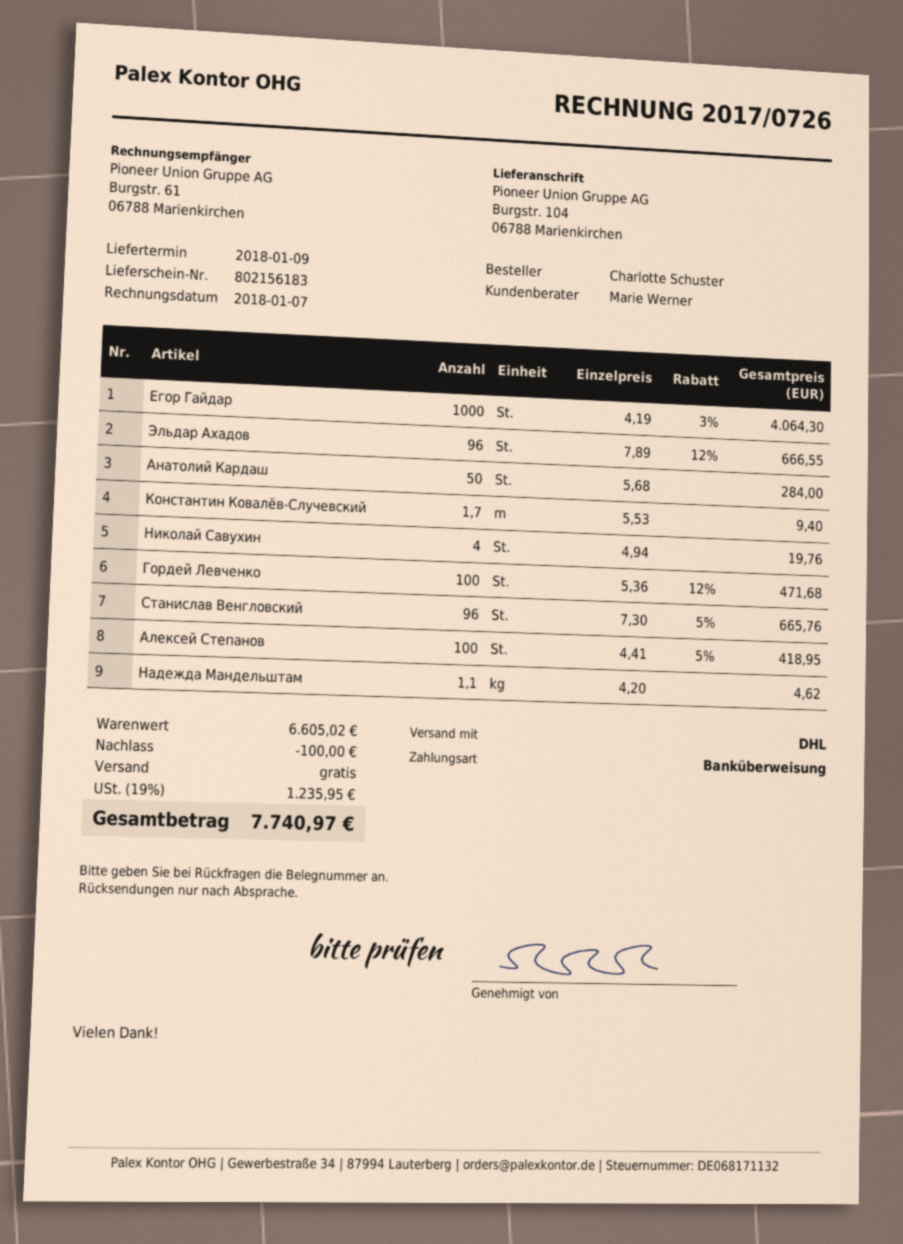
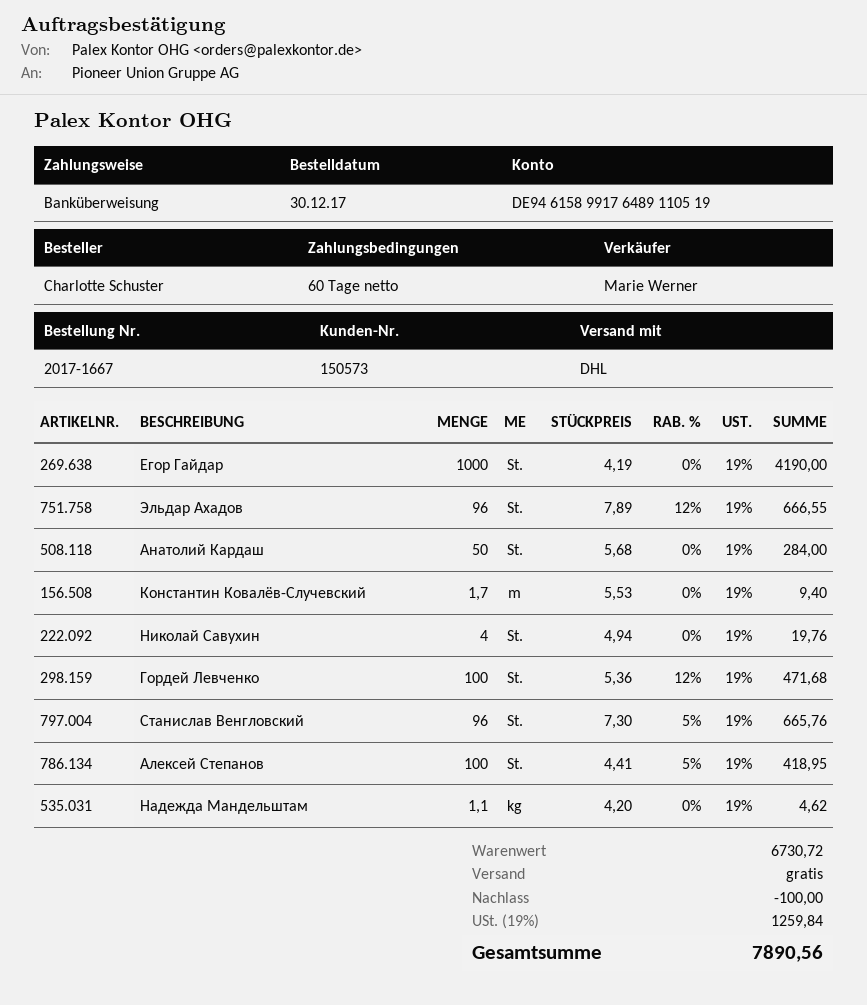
Егор Гайдар: 1000 x 4.19 - 3% = 4064.30 -> 1000 x 4.19 = 4190.00
subtotal: 6605.02 -> 6730.72
tax: 19% = 1235.95 -> 19% = 1259.84
total: 7740.97 -> 7890.56

